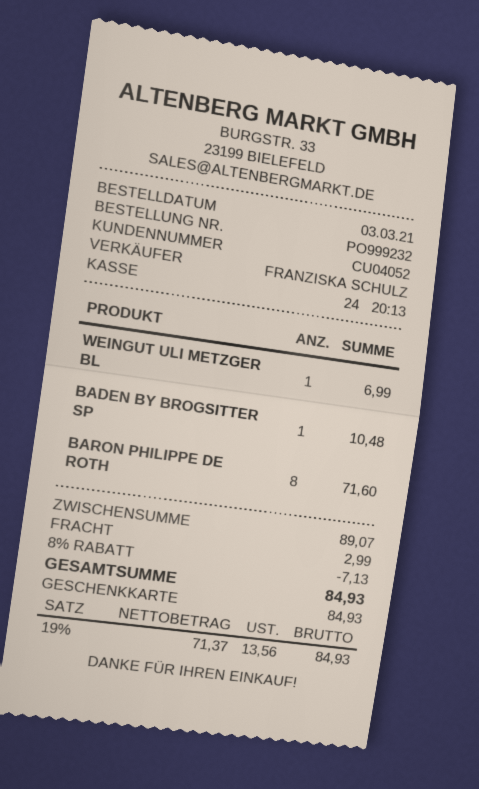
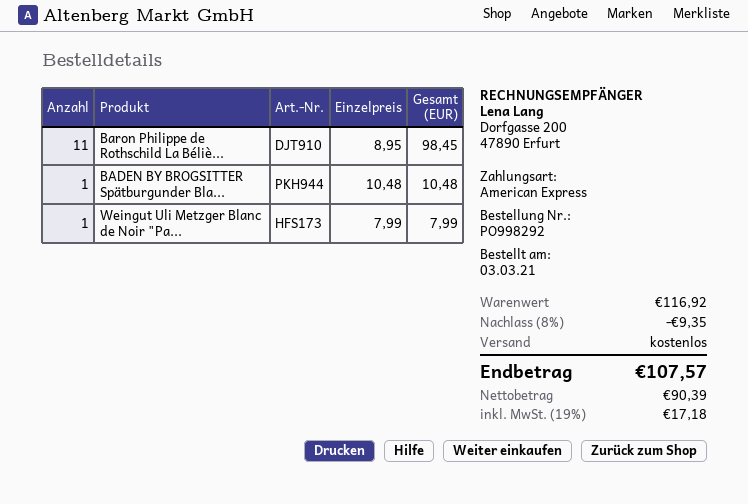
order number: PO999232 -> PO998292
payment method: gift card -> American Express
WEINGUT ULI METZGER BL: 1 for 6.99 -> 1 for 7.99
BARON PHILIPPE DE ROTH: 8 for 71.60 -> 11 for 98.45
subtotal: 89.07 -> 116.92
discount: 8% = 7.13 -> 8% = 9.35
shipping: 2.99 -> 0.00
net: 71.37 -> 90.39
tax: 19% = 13.56 -> 19% = 17.18
total: 84.93 -> 107.57

